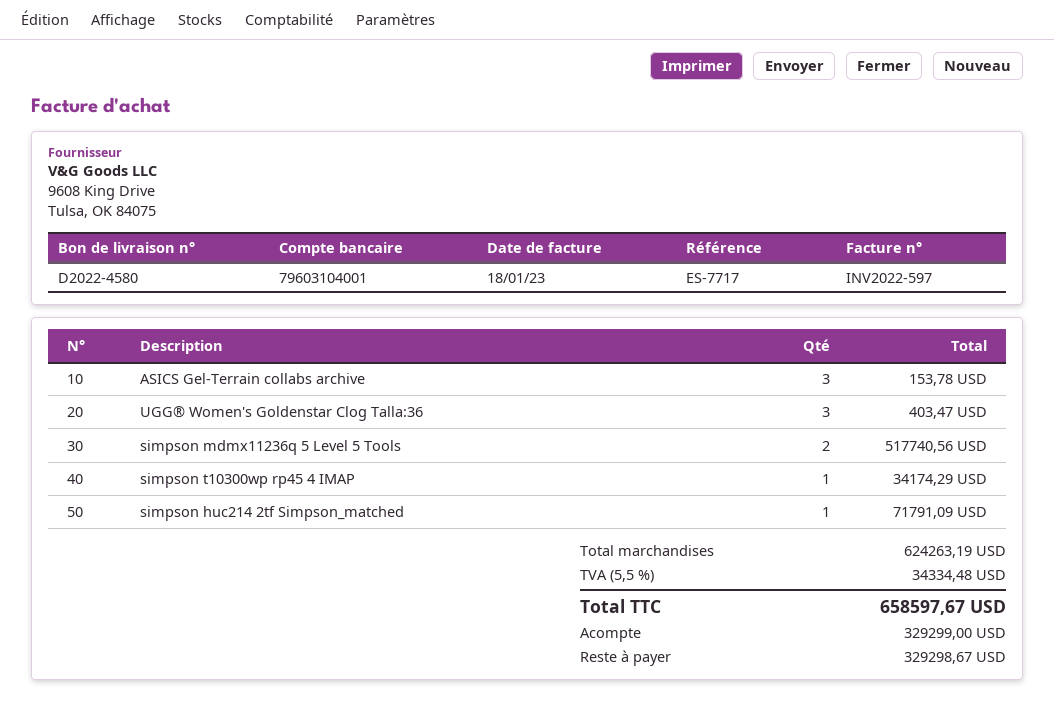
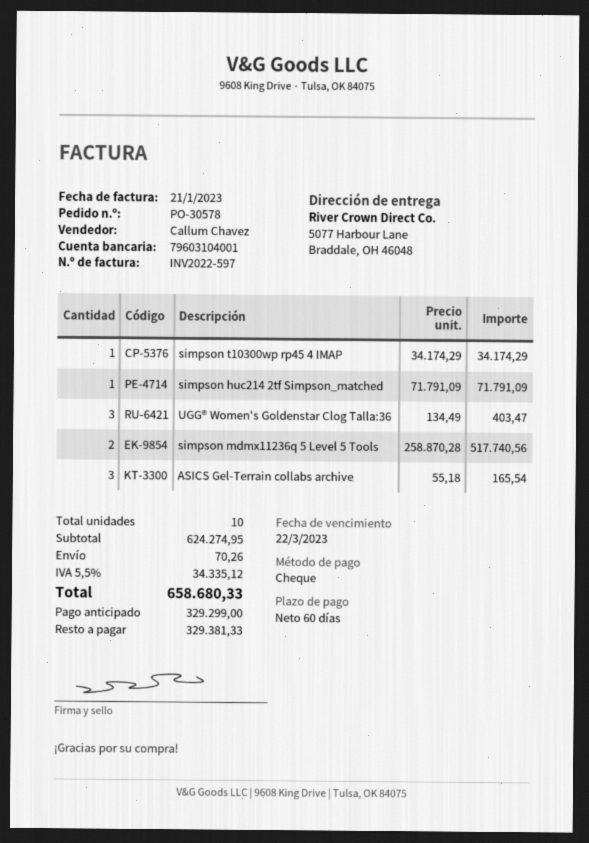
invoice date: 2023-01-18 -> 2023-01-21
ASICS Gel-Terrain collabs archive: 3 for 153.78 -> 3 for 165.54
subtotal: 624263.19 -> 624274.95
shipping: none -> 70.26
tax: 5.5% = 34334.48 -> 5.5% = 34335.12
total: 658597.67 -> 658680.33
balance: 329298.67 -> 329381.33

